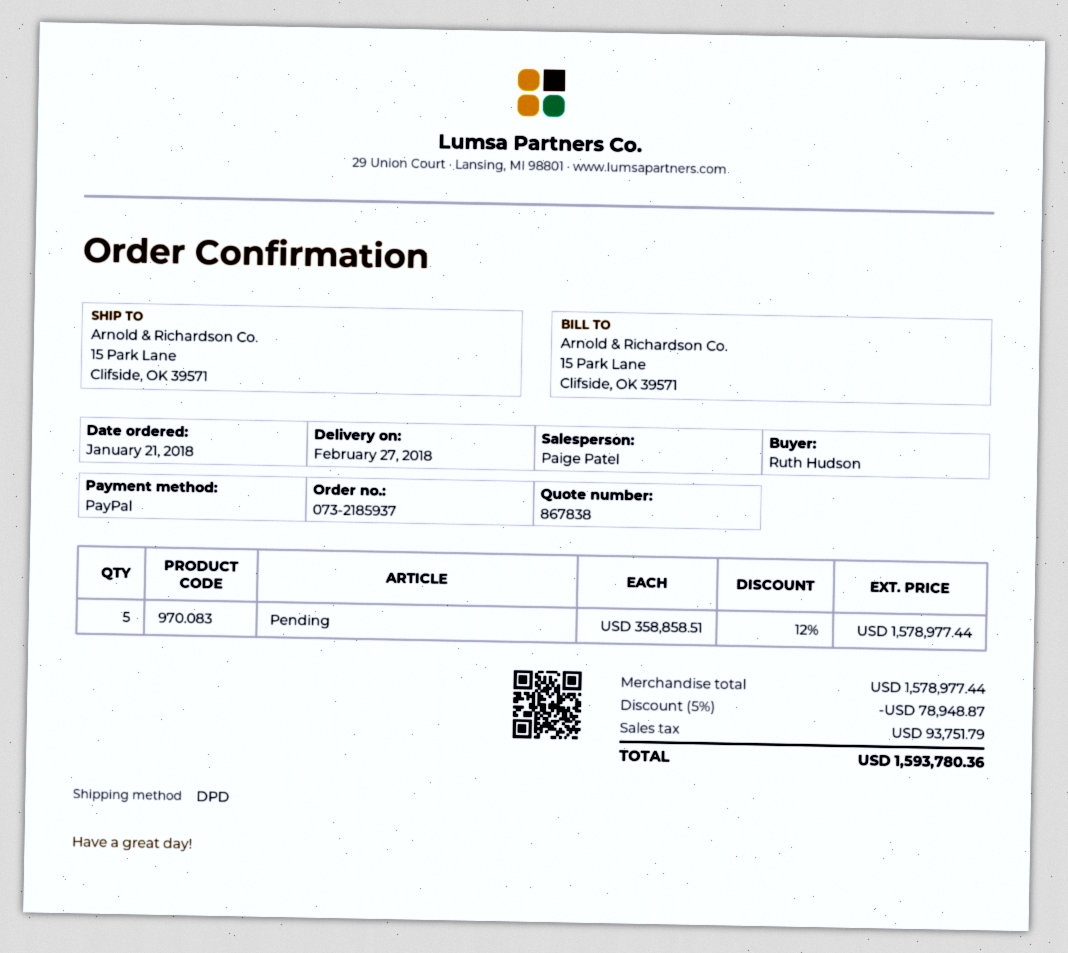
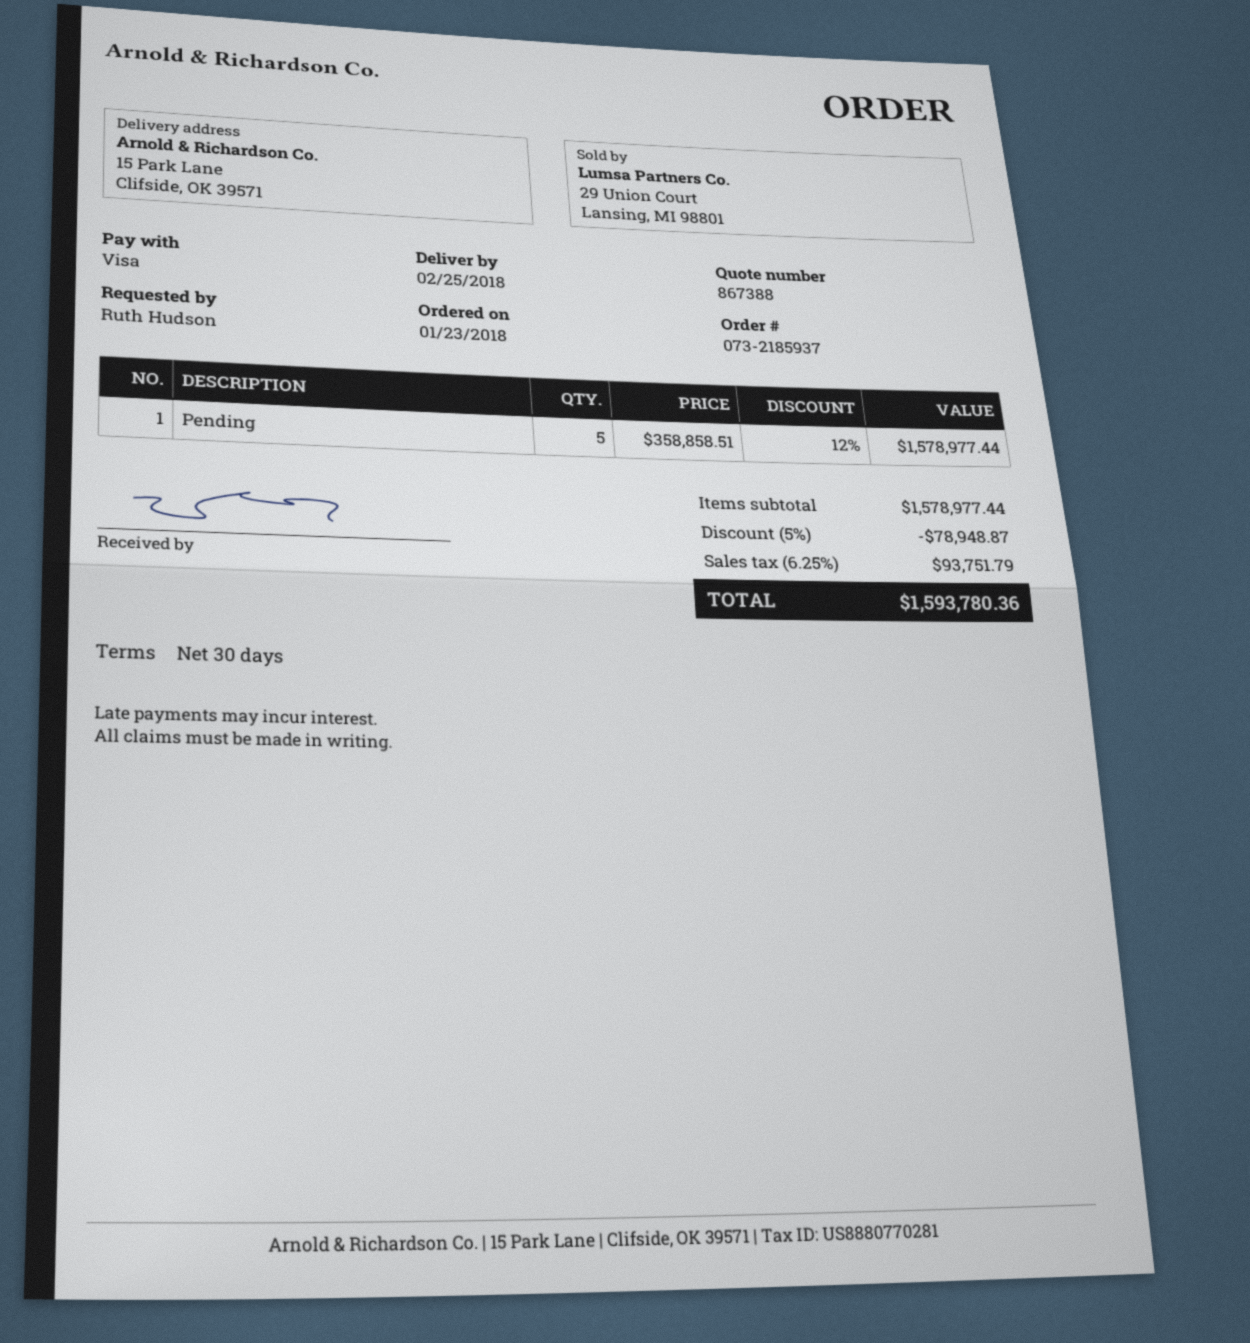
quote number: 867838 -> 867388
order date: 2018-01-21 -> 2018-01-23
delivery date: 2018-02-27 -> 2018-02-25
payment method: PayPal -> Visa

